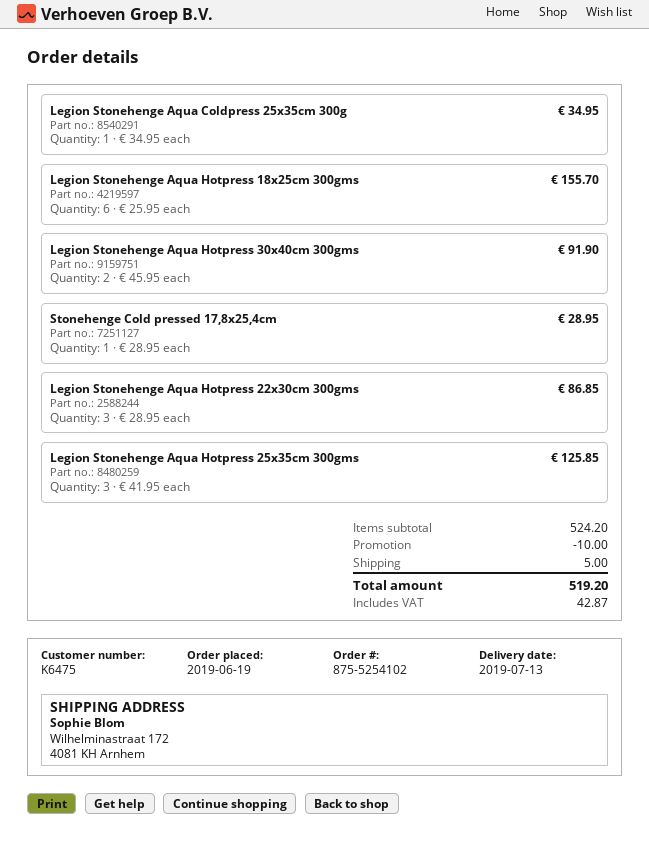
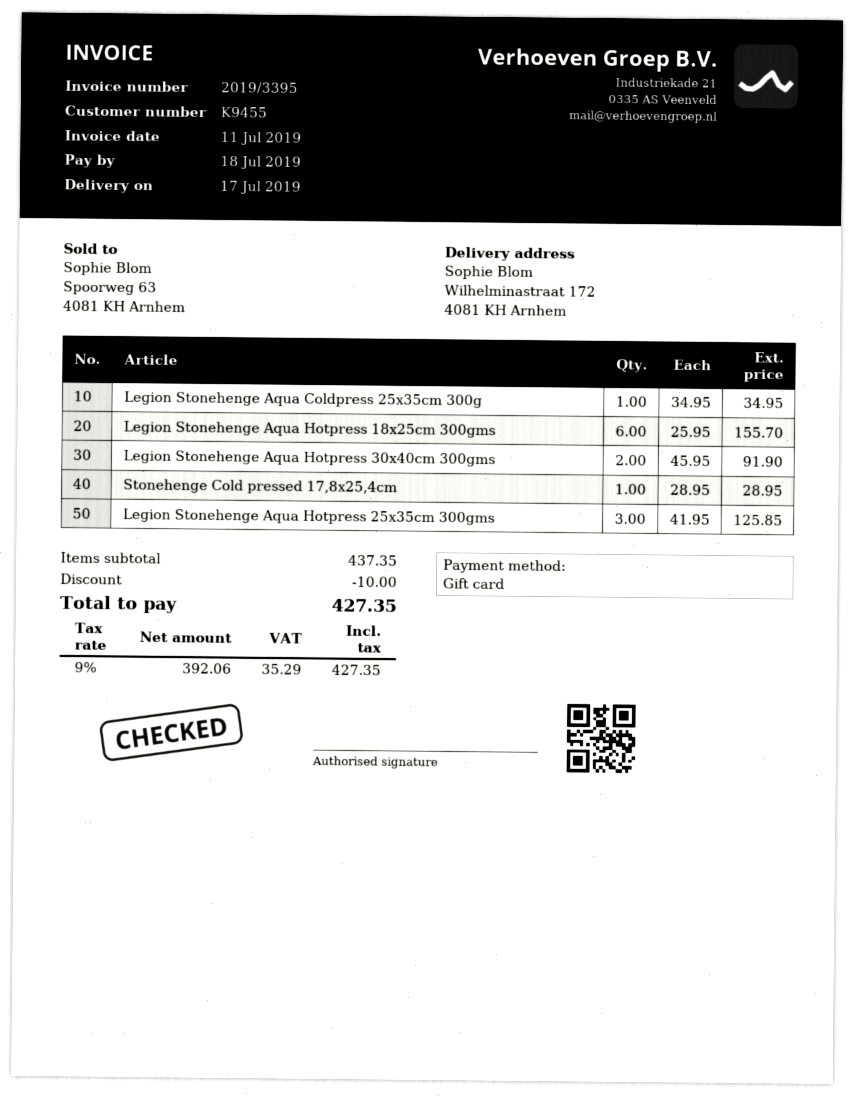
delivery date: 2019-07-13 -> 2019-07-17
customer number: K6475 -> K9455
Legion Stonehenge Aqua Hotpress 22x30cm 300gms: 3 x 28.95 = 86.85 -> none
subtotal: 524.20 -> 437.35
shipping: 5.00 -> none
tax: 42.87 -> 35.29
total: 519.20 -> 427.35

